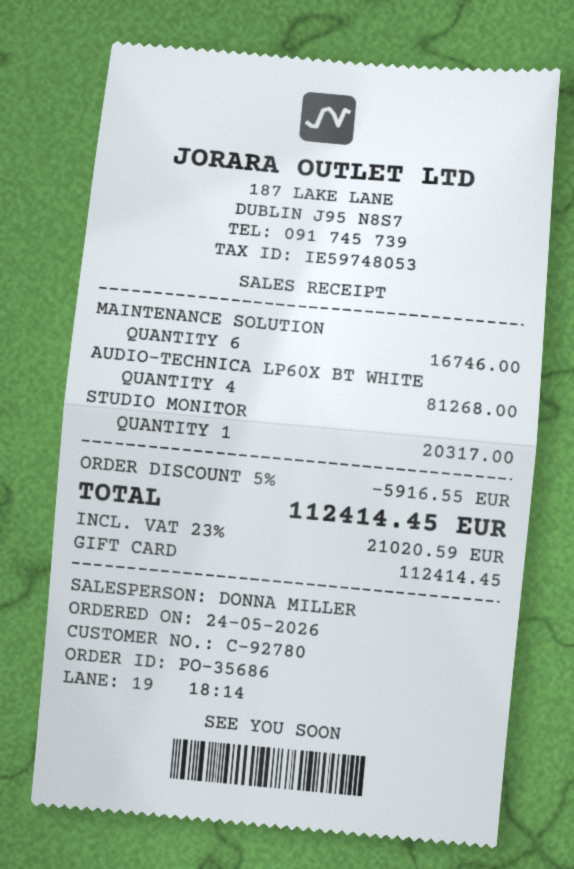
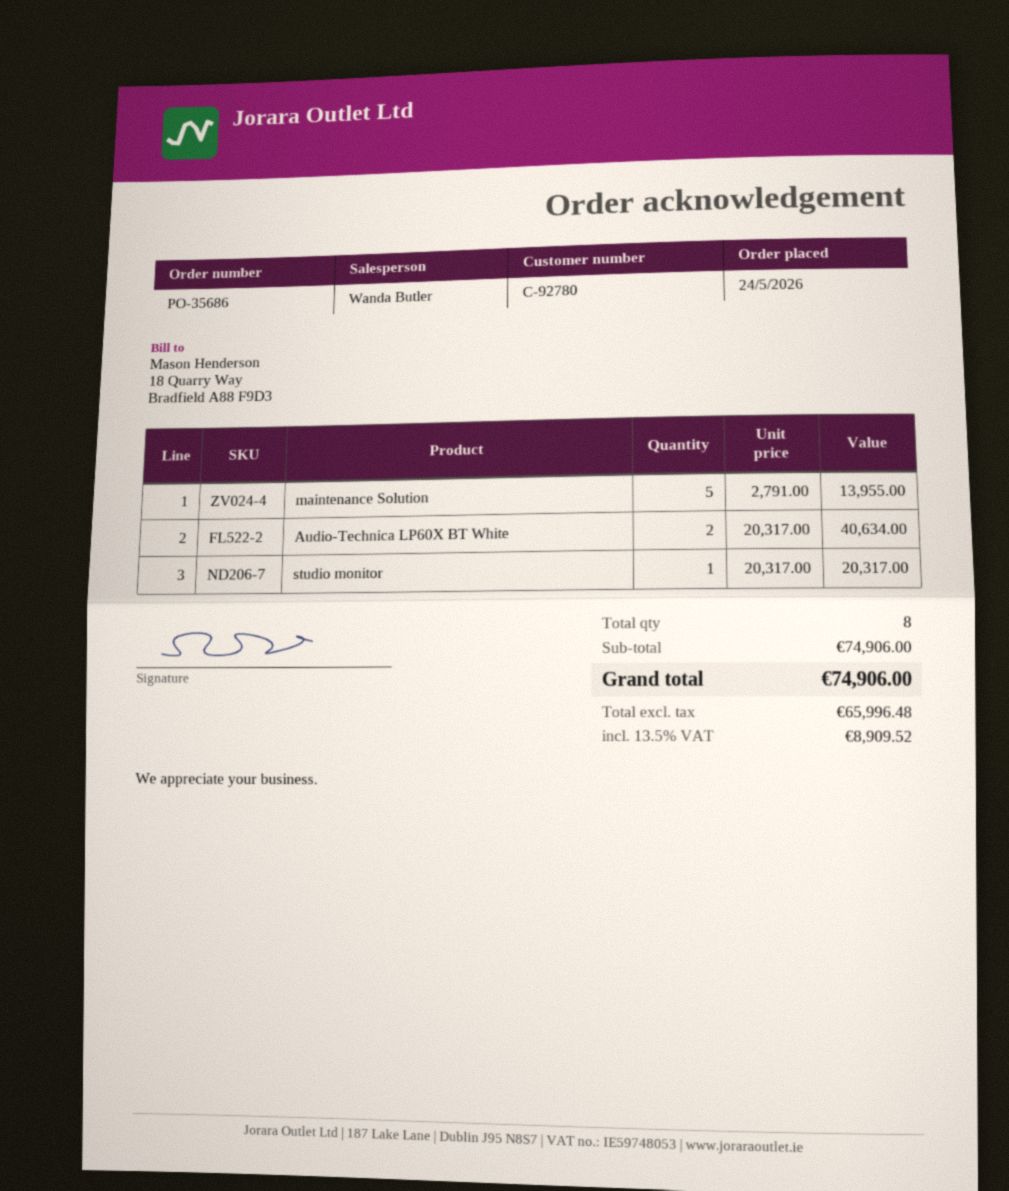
sales rep: DONNA MILLER -> Wanda Butler
MAINTENANCE SOLUTION: 6 for 16746.00 -> 5 for 13955.00
AUDIO-TECHNICA LP60X BT WHITE: 4 for 81268.00 -> 2 for 40634.00
discount: 5% = 5916.55 -> none
tax: 23% = 21020.59 -> 13.5% = 8909.52
total: 112414.45 -> 74906.00

